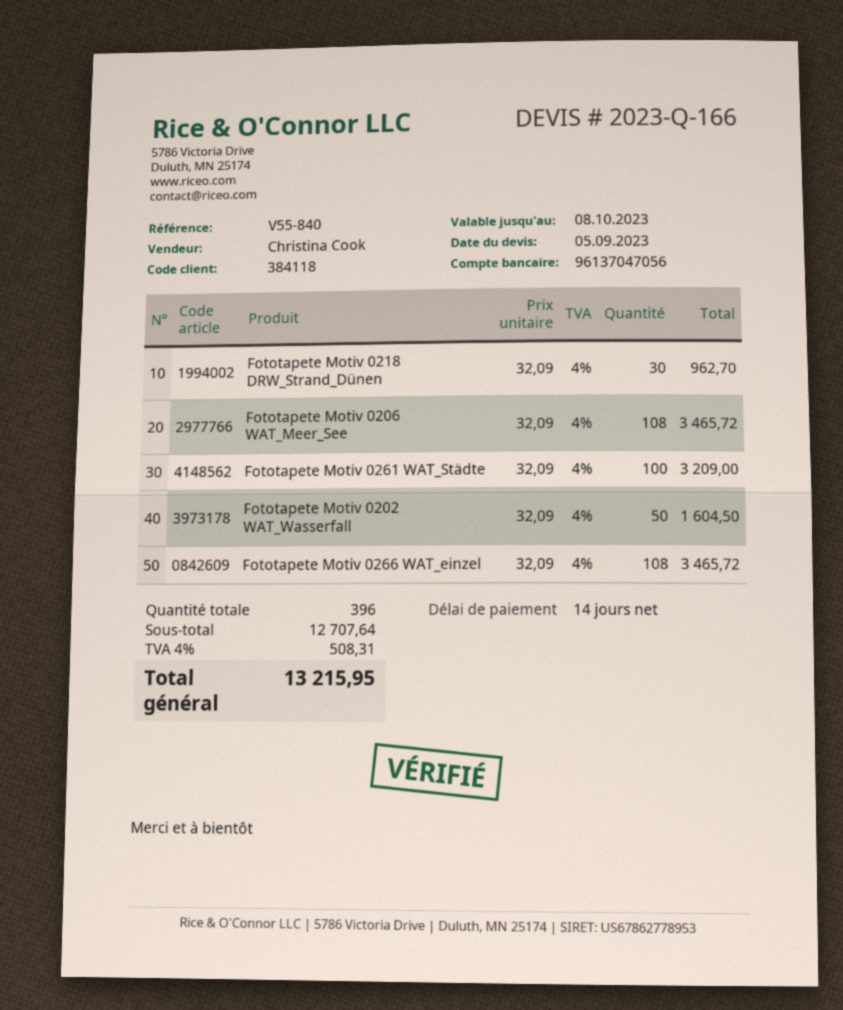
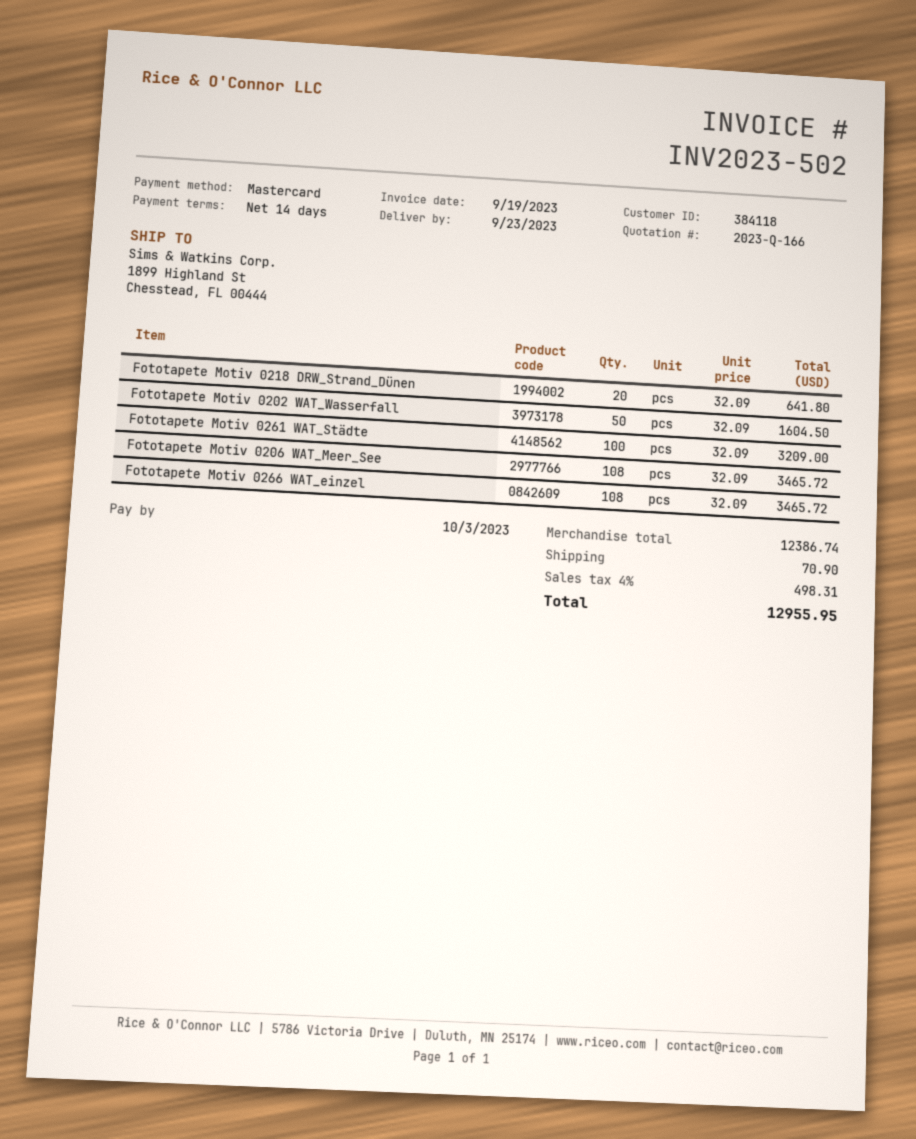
Fototapete Motiv 0218 DRW_Strand_Dünen: 30 x 32.09 = 962.70 -> 20 x 32.09 = 641.80
subtotal: 12707.64 -> 12386.74
shipping: none -> 70.90
tax: 4% = 508.31 -> 4% = 498.31
total: 13215.95 -> 12955.95

